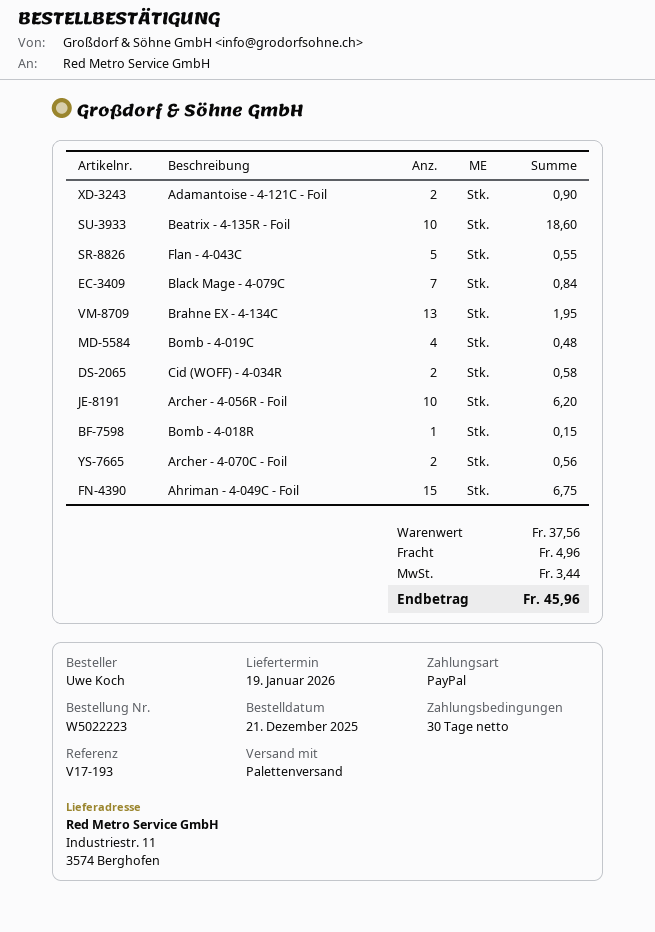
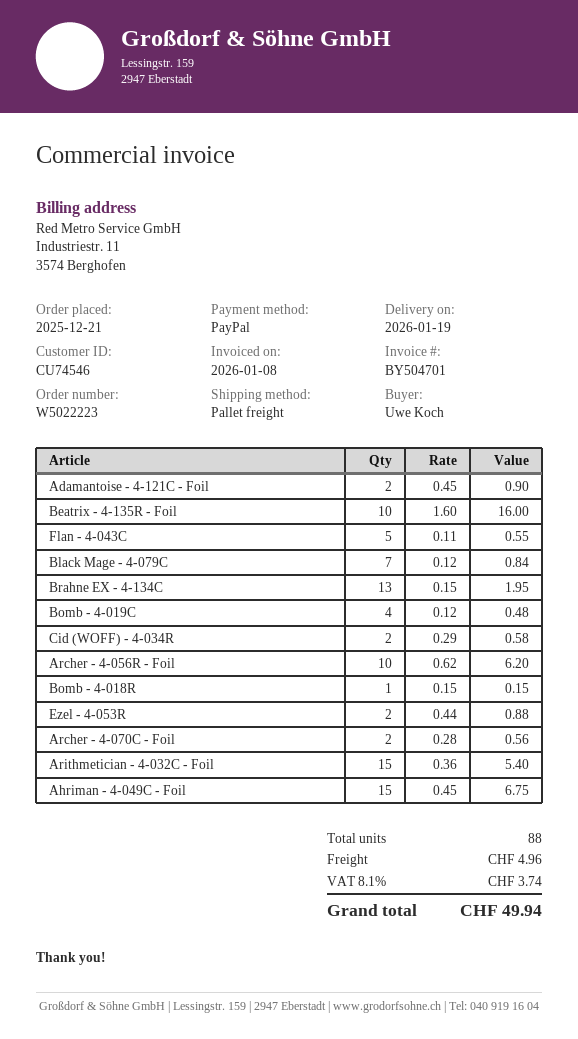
Beatrix - 4-135R - Foil: 10 for 18.60 -> 10 for 16.00
Ezel - 4-053R: none -> 2 for 0.88
Arithmetician - 4-032C - Foil: none -> 15 for 5.40
tax: 3.44 -> 3.74
total: 45.96 -> 49.94

